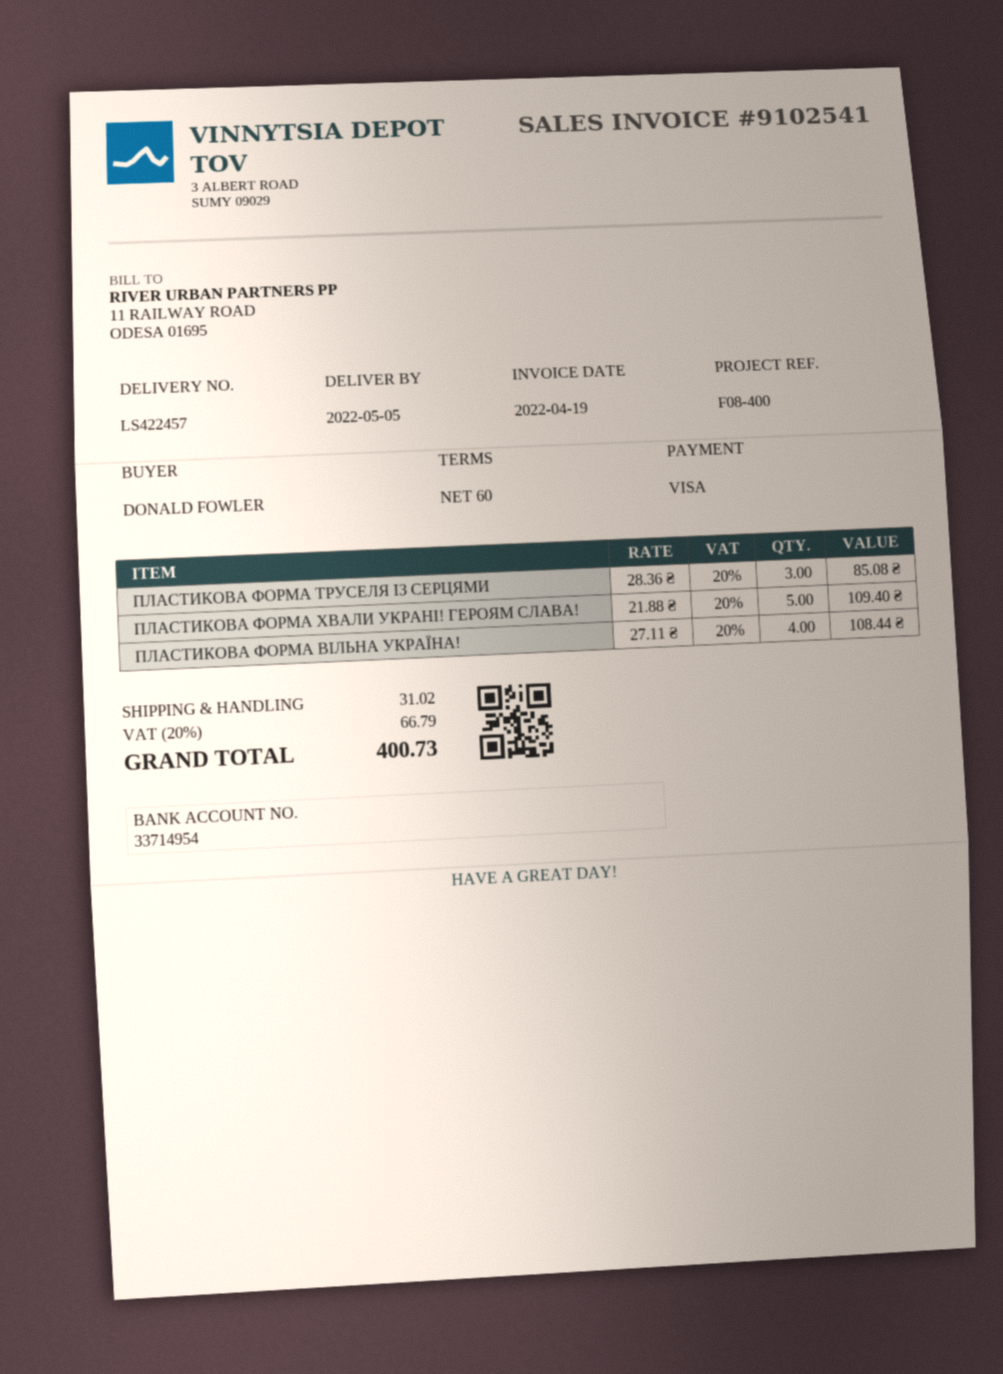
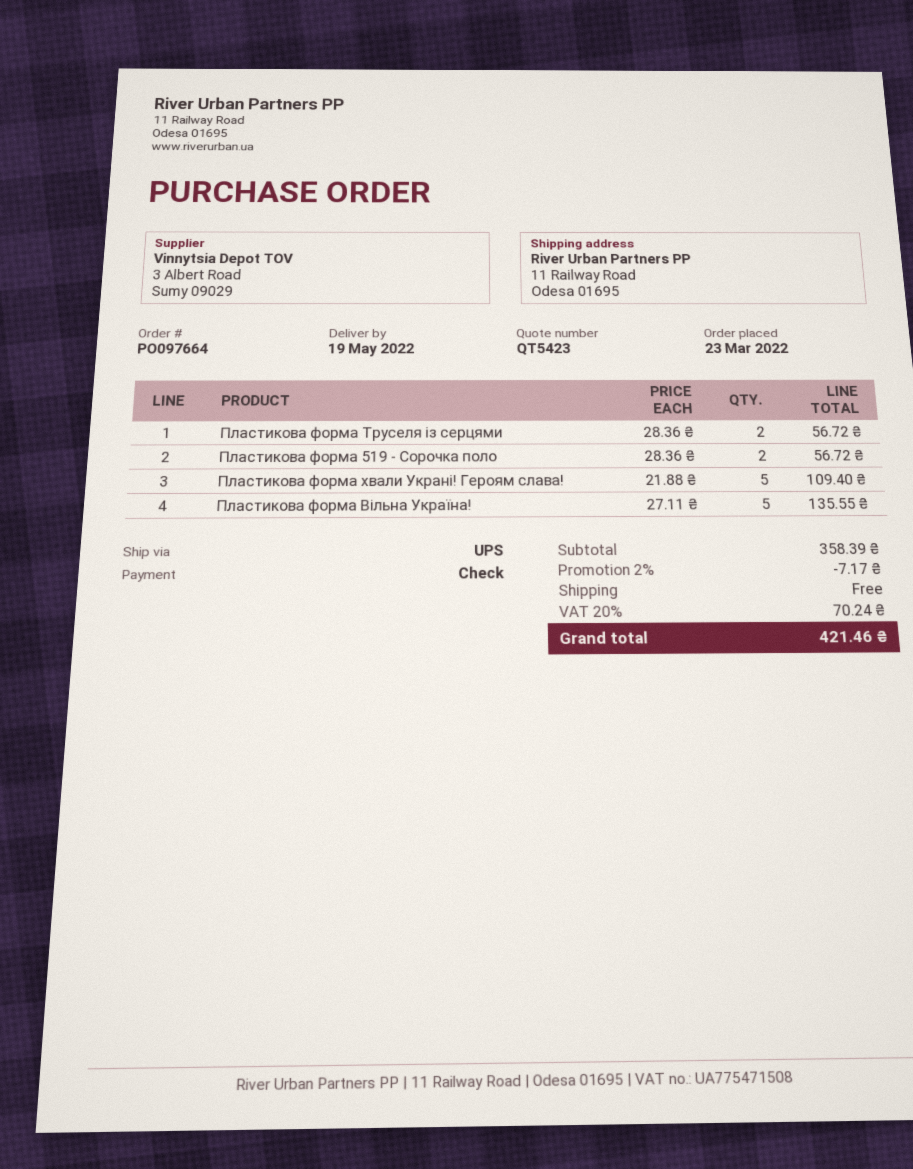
delivery date: 2022-05-05 -> 2022-05-19
payment method: Visa -> cheque
ПЛАСТИКОВА ФОРМА ТРУСЕЛЯ ІЗ СЕРЦЯМИ: 3 x 28.36 = 85.08 -> 2 x 28.36 = 56.72
ПЛАСТИКОВА ФОРМА ВІЛЬНА УКРАЇНА!: 4 x 27.11 = 108.44 -> 5 x 27.11 = 135.55
Пластикова форма 519 - Сорочка поло: none -> 2 x 28.36 = 56.72
discount: none -> 2% = 7.17
shipping: 31.02 -> 0.00
tax: 20% = 66.79 -> 20% = 70.24
total: 400.73 -> 421.46

